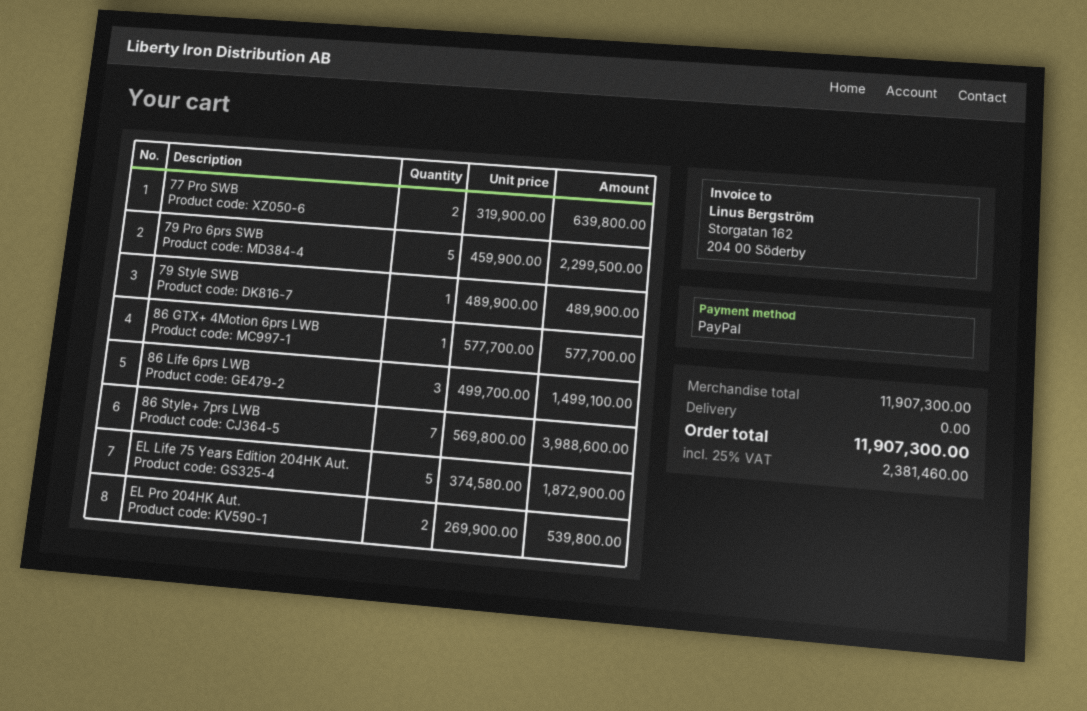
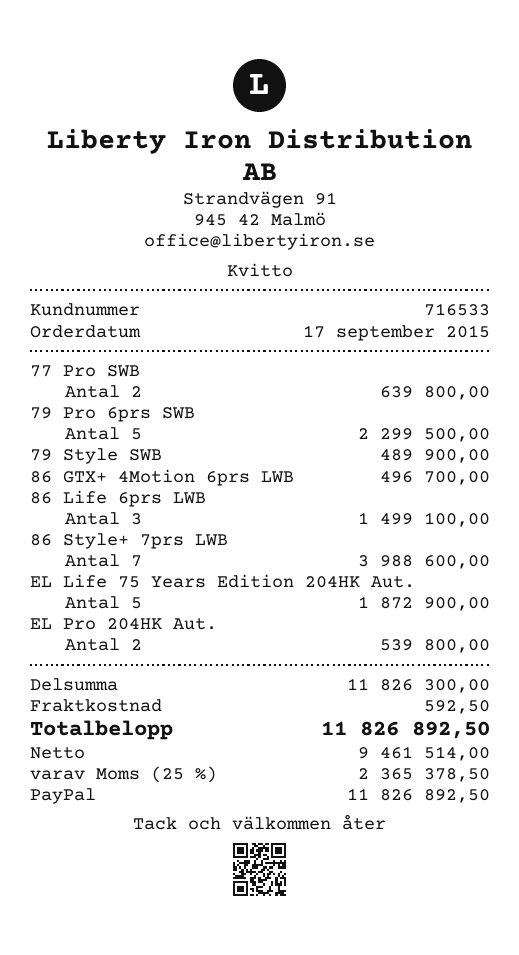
86 GTX+ 4Motion 6prs LWB: 1 for 577700.00 -> 1 for 496700.00
subtotal: 11907300.00 -> 11826300.00
shipping: 0.00 -> 592.50
tax: 25% = 2381460.00 -> 25% = 2365378.50
total: 11907300.00 -> 11826892.50

